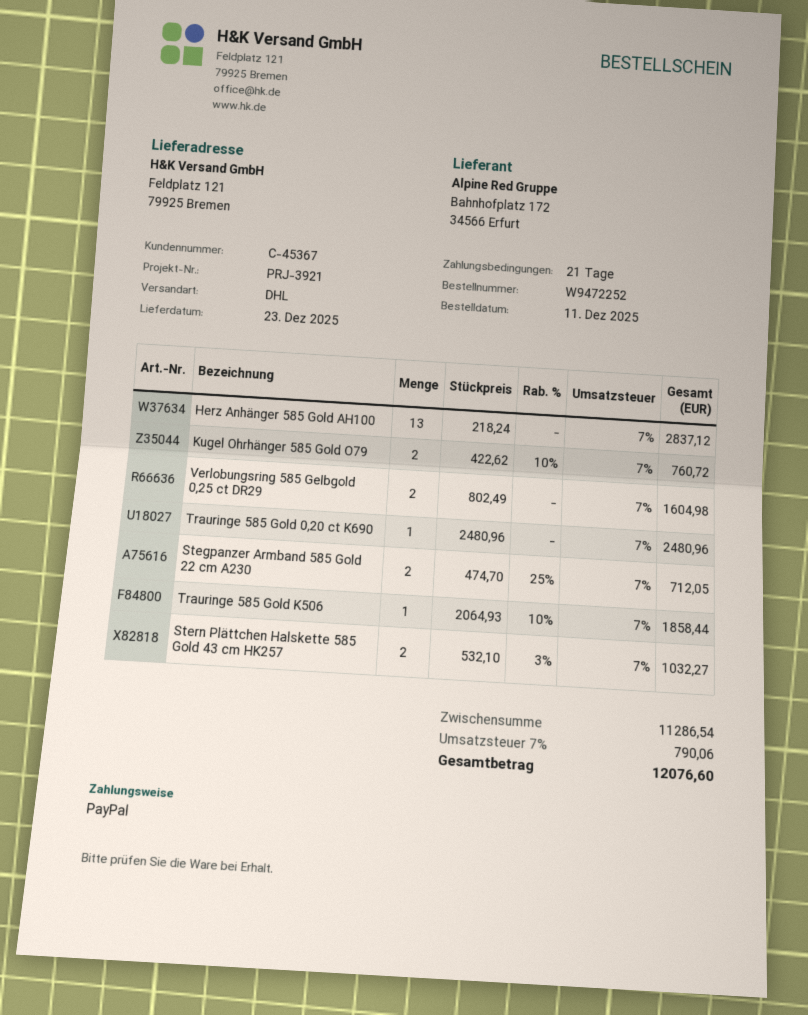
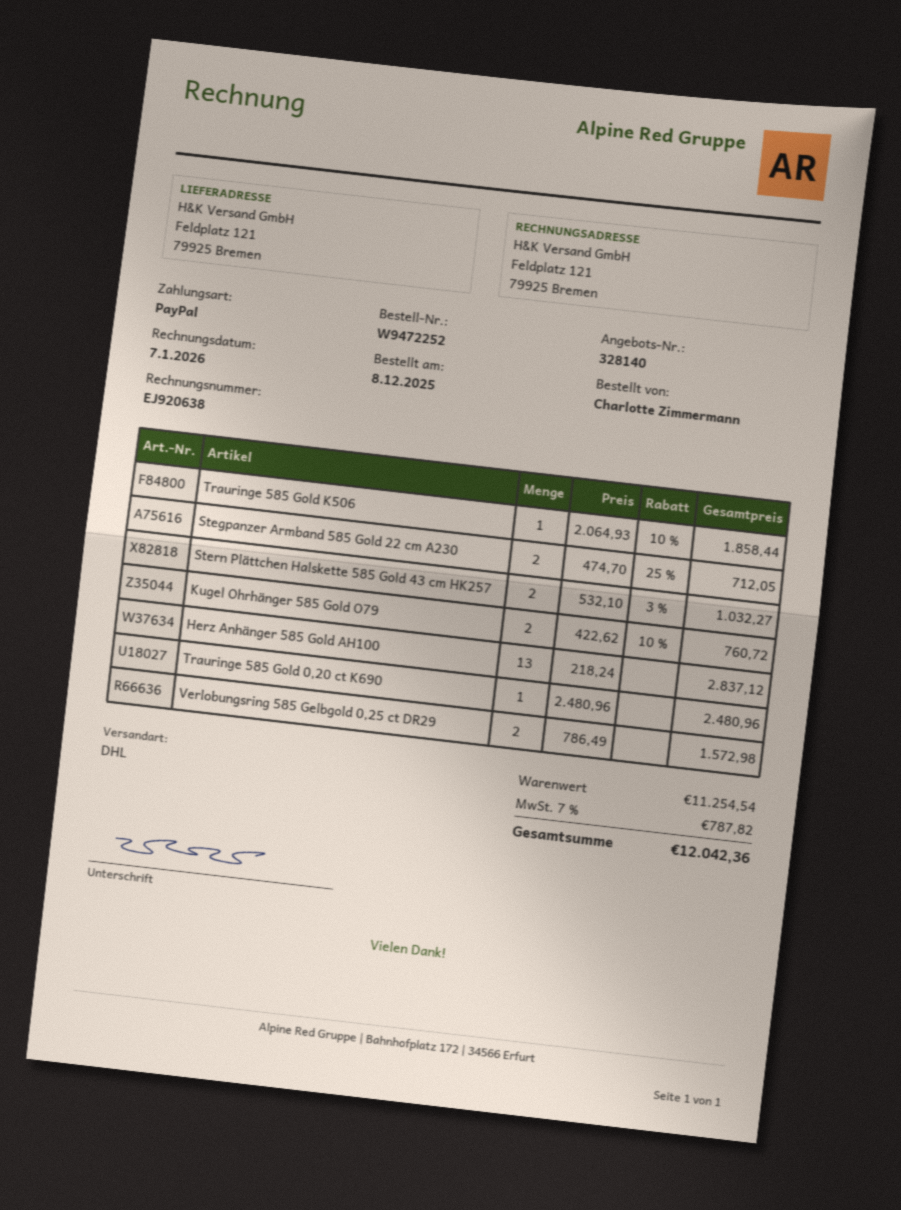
order date: 2025-12-11 -> 2025-12-08
Verlobungsring 585 Gelbgold 0,25 ct DR29: 2 x 802.49 = 1604.98 -> 2 x 786.49 = 1572.98
subtotal: 11286.54 -> 11254.54
tax: 7% = 790.06 -> 7% = 787.82
total: 12076.60 -> 12042.36

